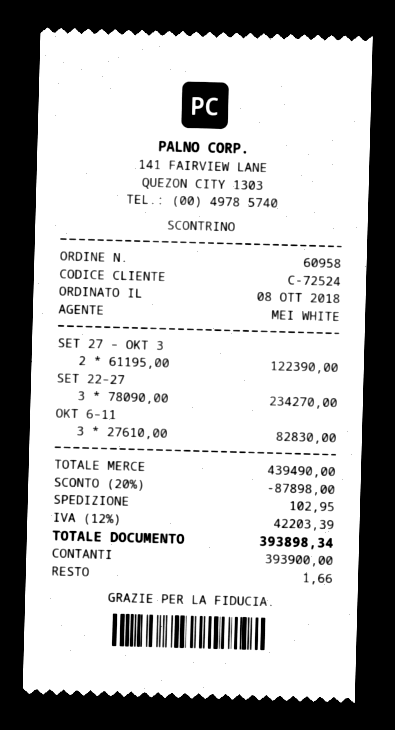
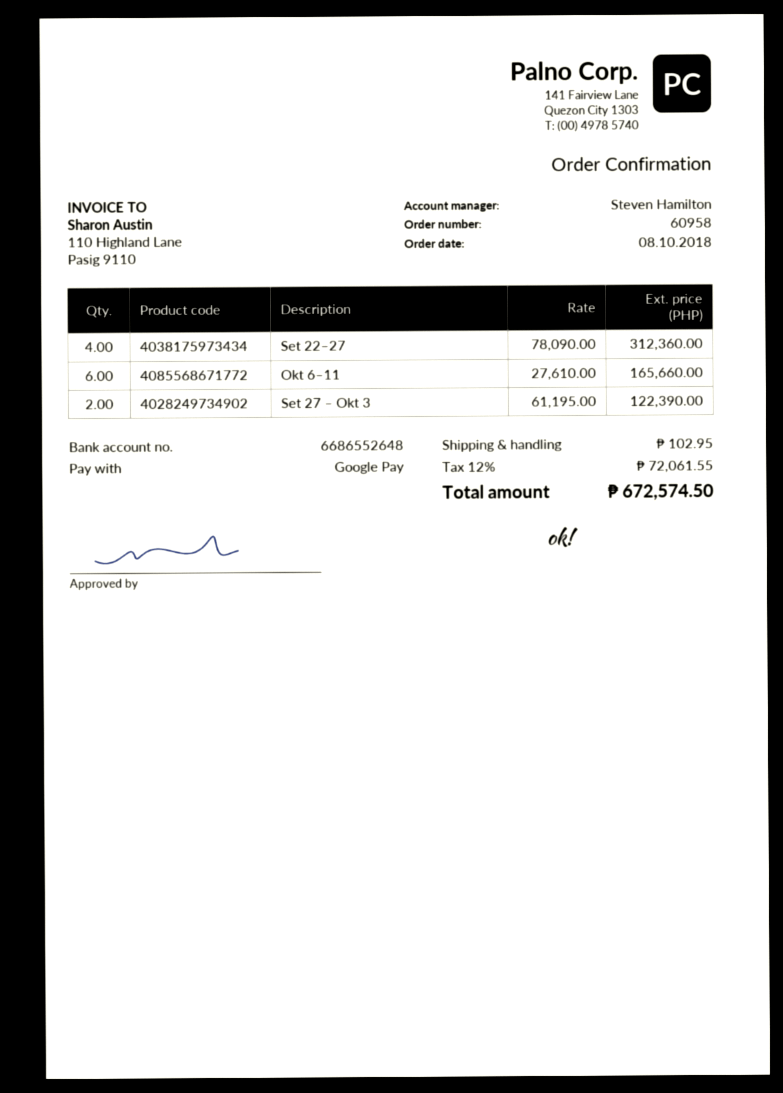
sales rep: MEI WHITE -> Steven Hamilton
payment method: cash -> Google Pay
SET 22–27: 3 x 78090.00 = 234270.00 -> 4 x 78090.00 = 312360.00
OKT 6–11: 3 x 27610.00 = 82830.00 -> 6 x 27610.00 = 165660.00
discount: 20% = 87898.00 -> none
tax: 12% = 42203.39 -> 12% = 72061.55
total: 393898.34 -> 672574.50

